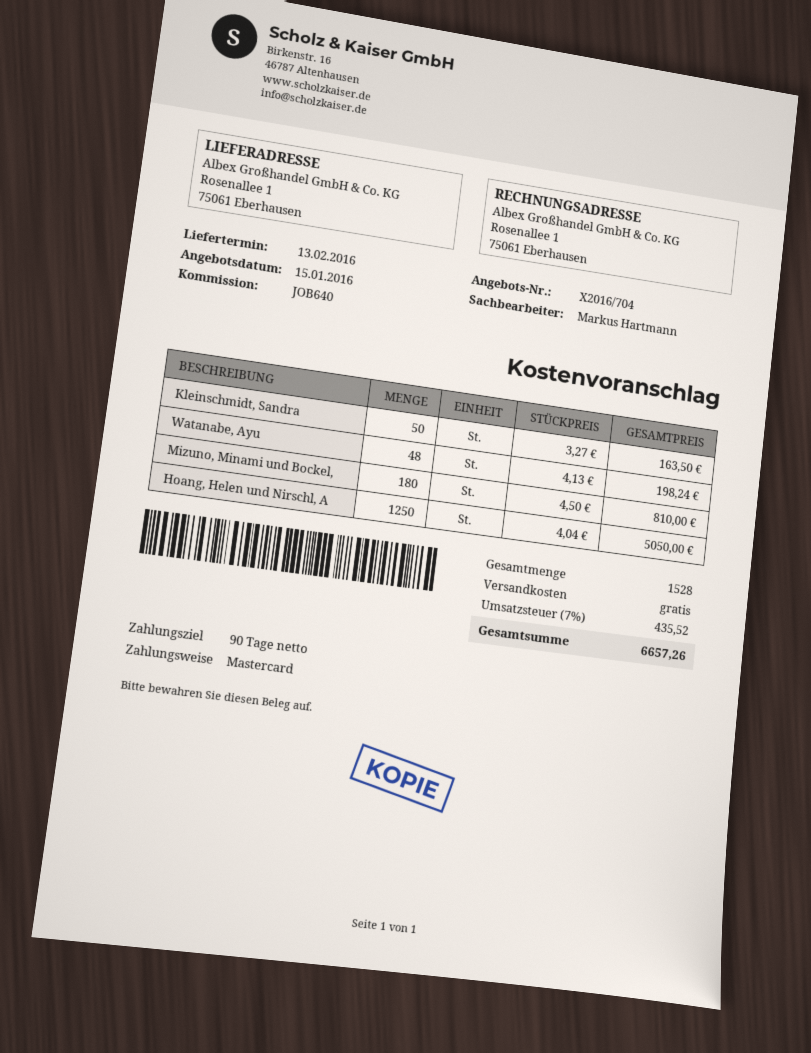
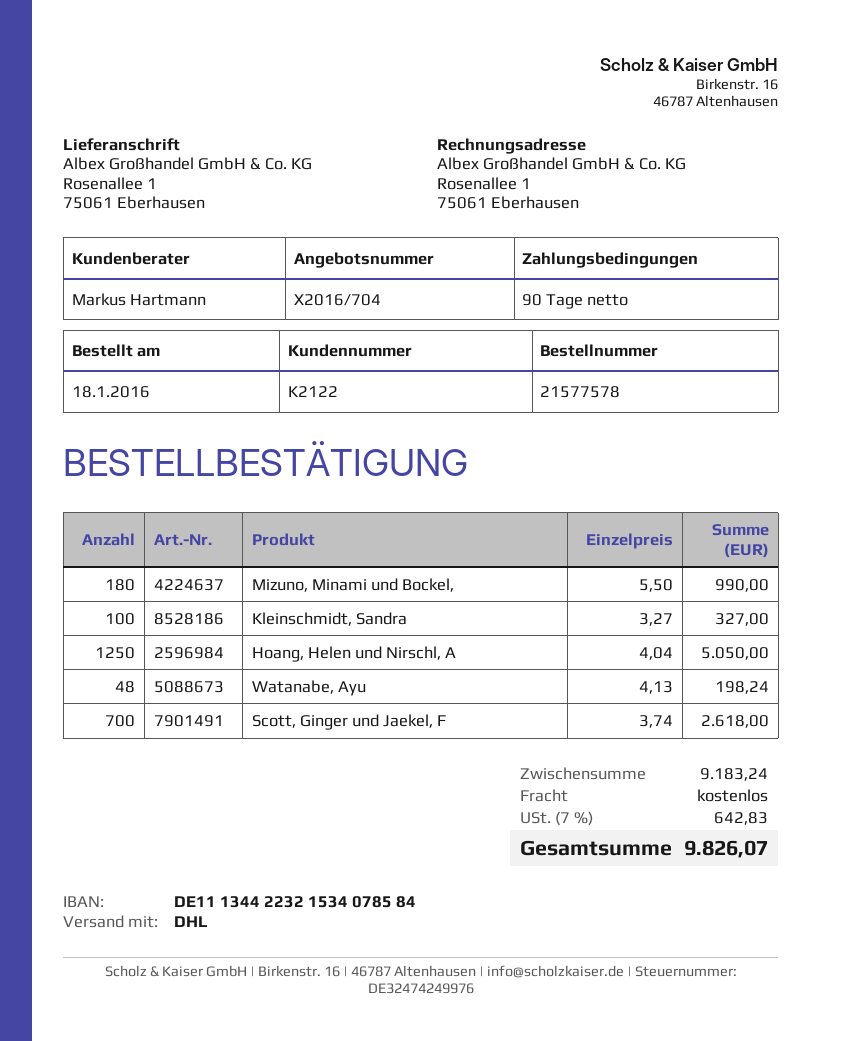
Kleinschmidt, Sandra: 50 x 3.27 = 163.50 -> 100 x 3.27 = 327.00
Mizuno, Minami und Bockel,: 180 x 4.50 = 810.00 -> 180 x 5.50 = 990.00
Scott, Ginger und Jaekel, F: none -> 700 x 3.74 = 2618.00
tax: 7% = 435.52 -> 7% = 642.83
total: 6657.26 -> 9826.07

